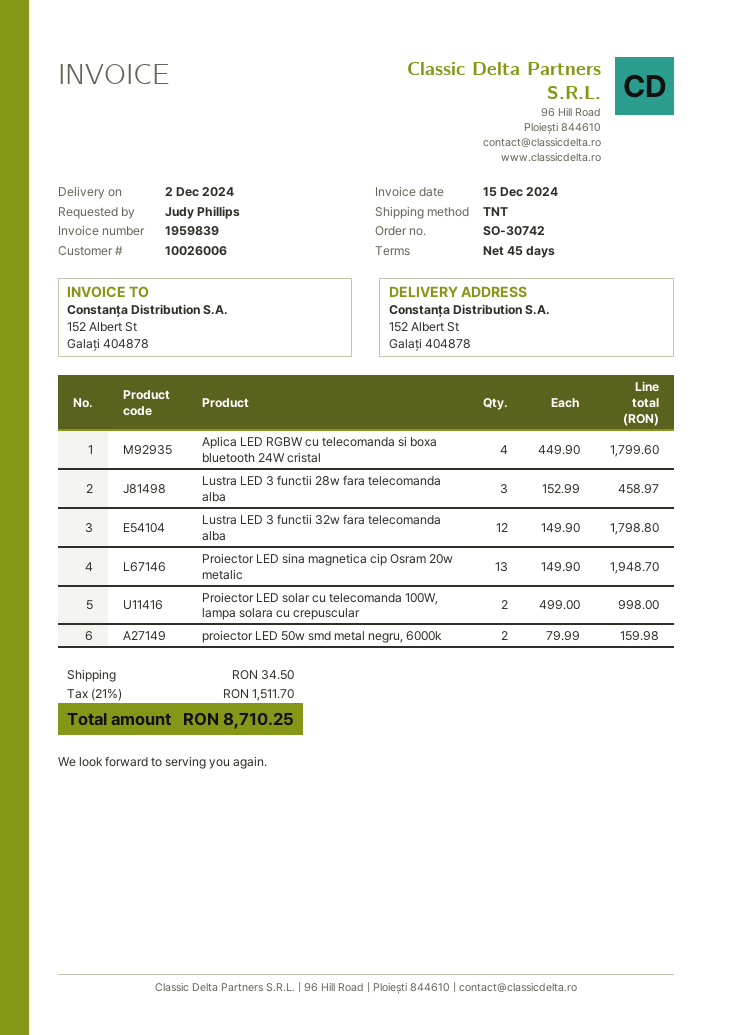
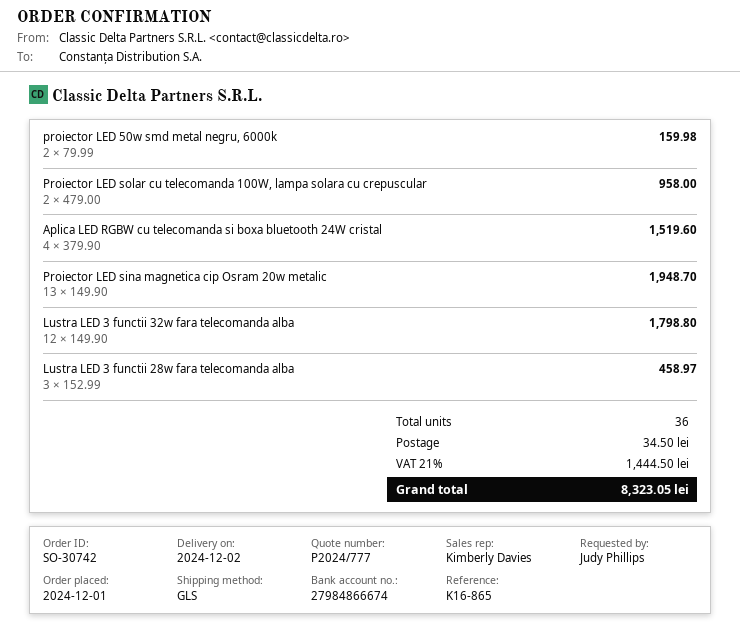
shipping method: TNT -> GLS
Aplica LED RGBW cu telecomanda si boxa bluetooth 24W cristal: 4 x 449.90 = 1799.60 -> 4 x 379.90 = 1519.60
Proiector LED solar cu telecomanda 100W, lampa solara cu crepuscular: 2 x 499.00 = 998.00 -> 2 x 479.00 = 958.00
tax: 21% = 1511.70 -> 21% = 1444.50
total: 8710.25 -> 8323.05

